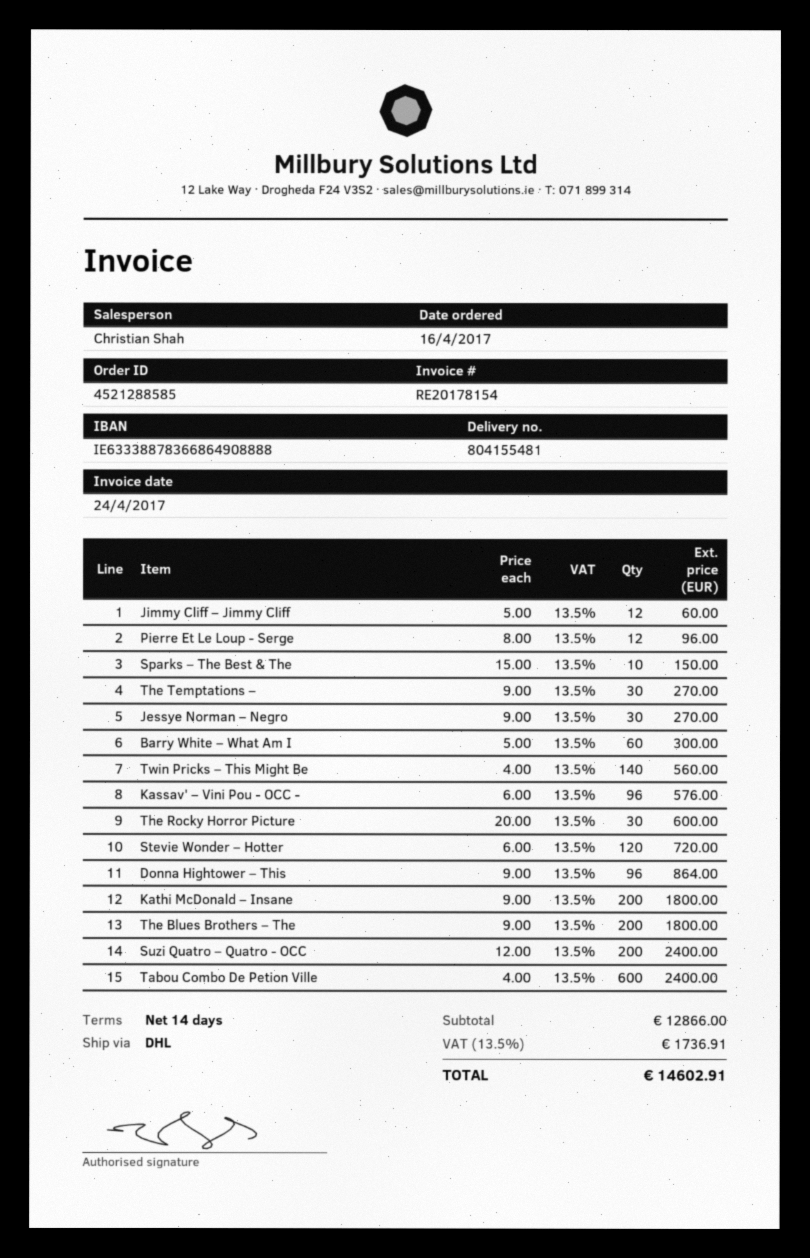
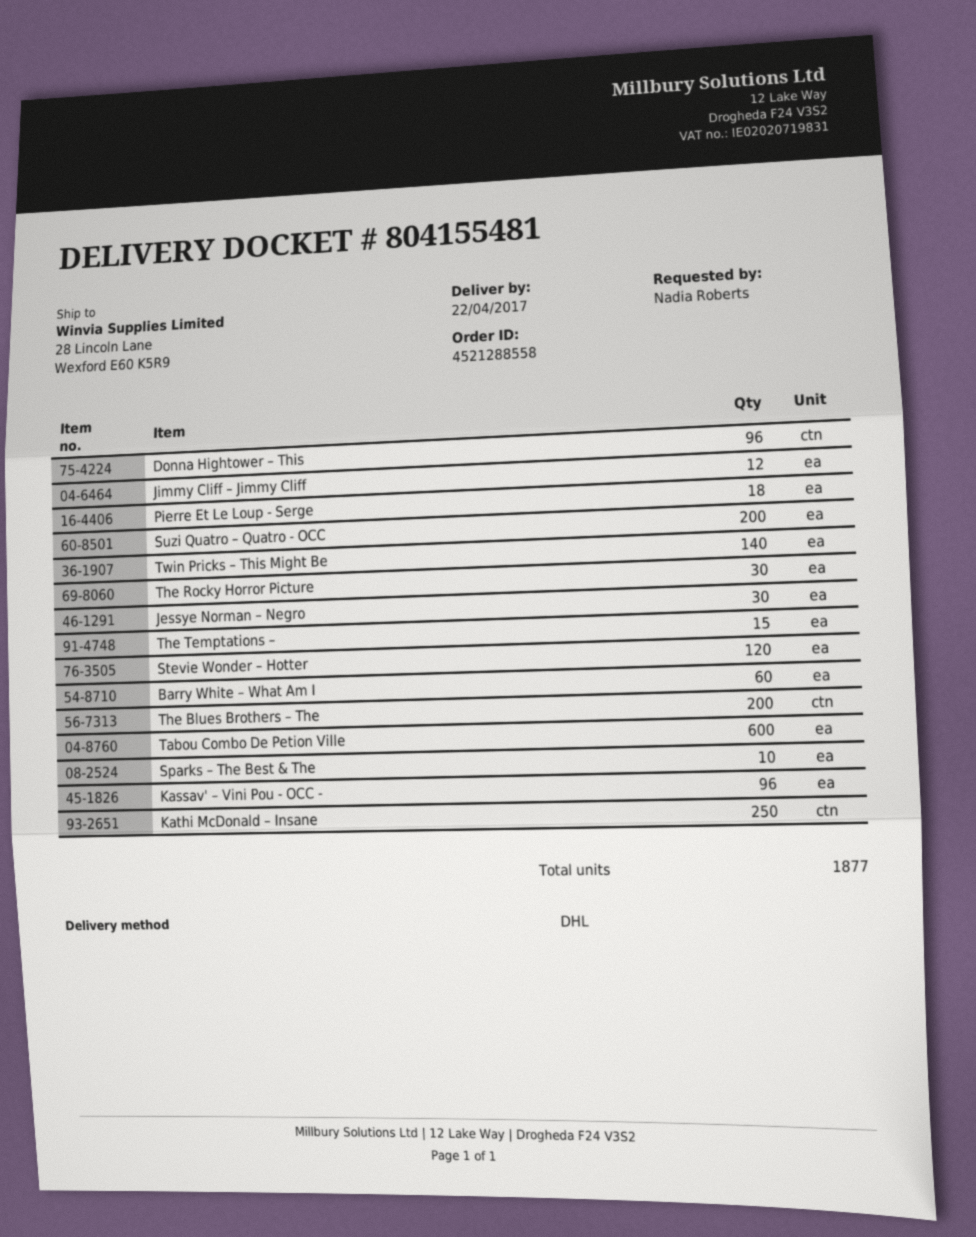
order number: 4521288585 -> 4521288558
Pierre Et Le Loup - Serge: 12 -> 18
The Temptations –: 30 -> 15
Kathi McDonald – Insane: 200 -> 250

